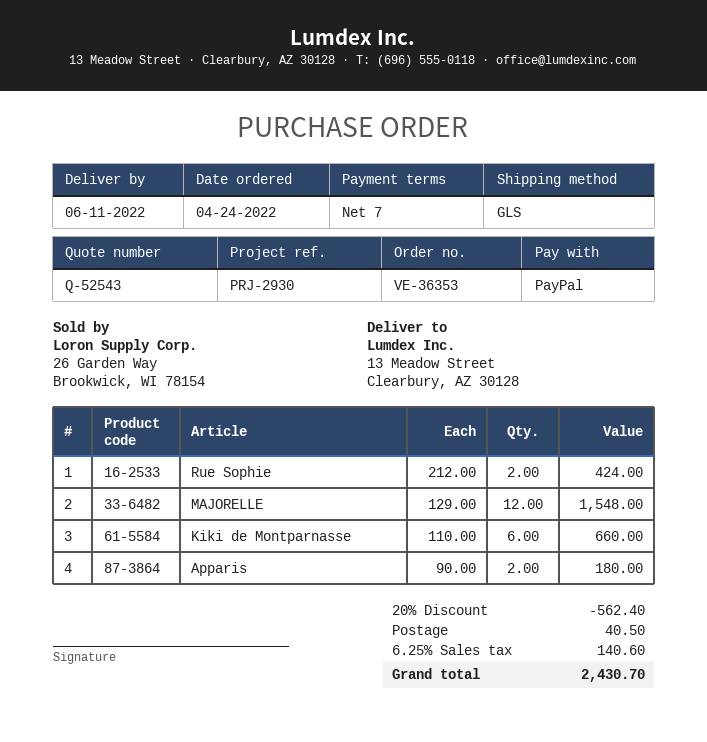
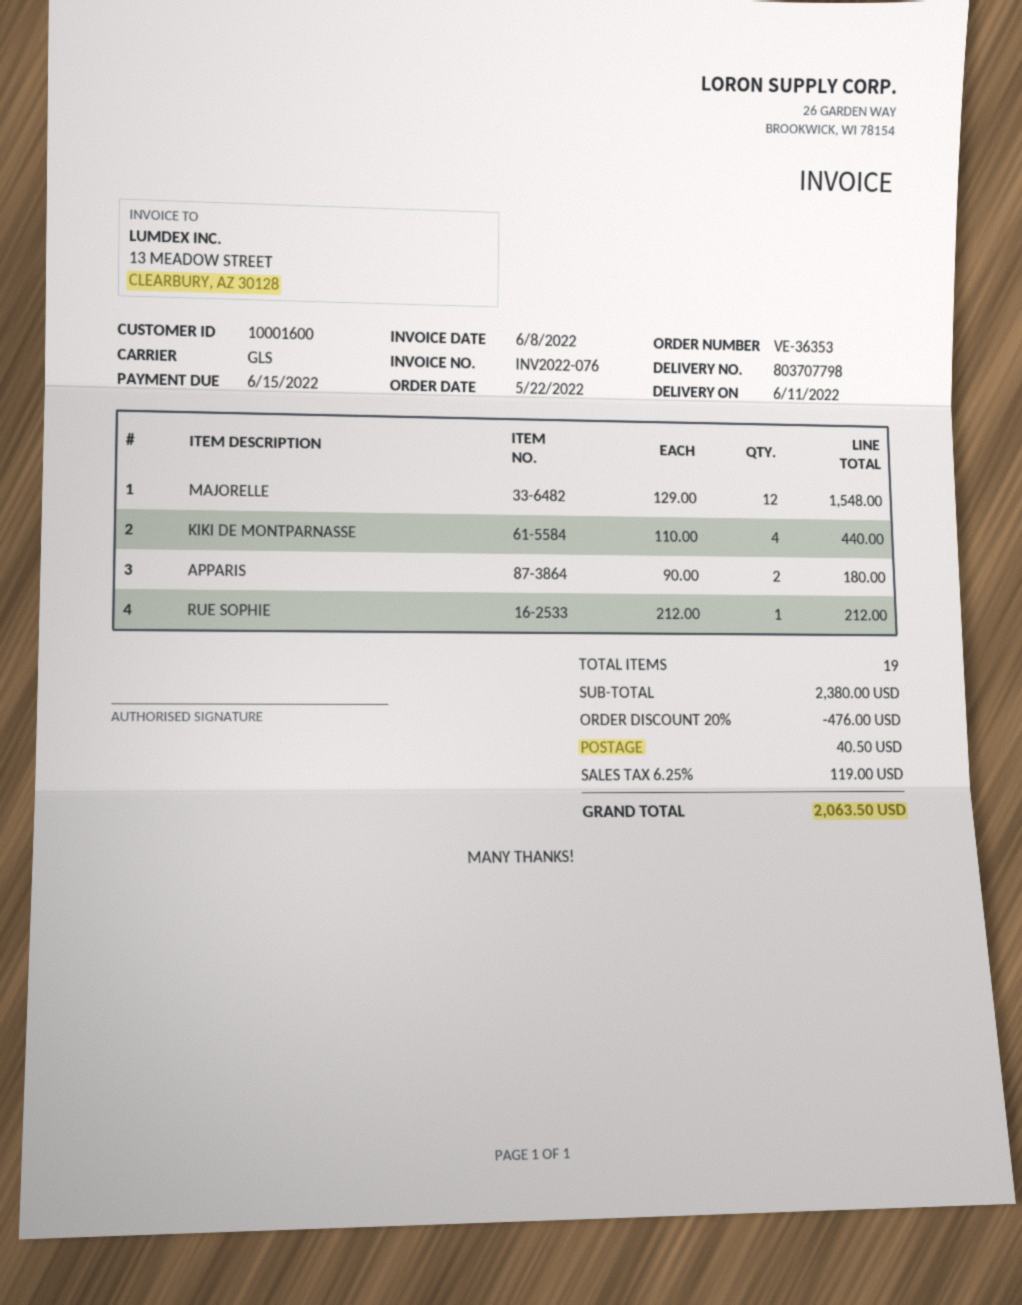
order date: 2022-04-24 -> 2022-05-22
Rue Sophie: 2 x 212.00 = 424.00 -> 1 x 212.00 = 212.00
Kiki de Montparnasse: 6 x 110.00 = 660.00 -> 4 x 110.00 = 440.00
discount: 20% = 562.40 -> 20% = 476.00
tax: 6.25% = 140.60 -> 6.25% = 119.00
total: 2430.70 -> 2063.50

